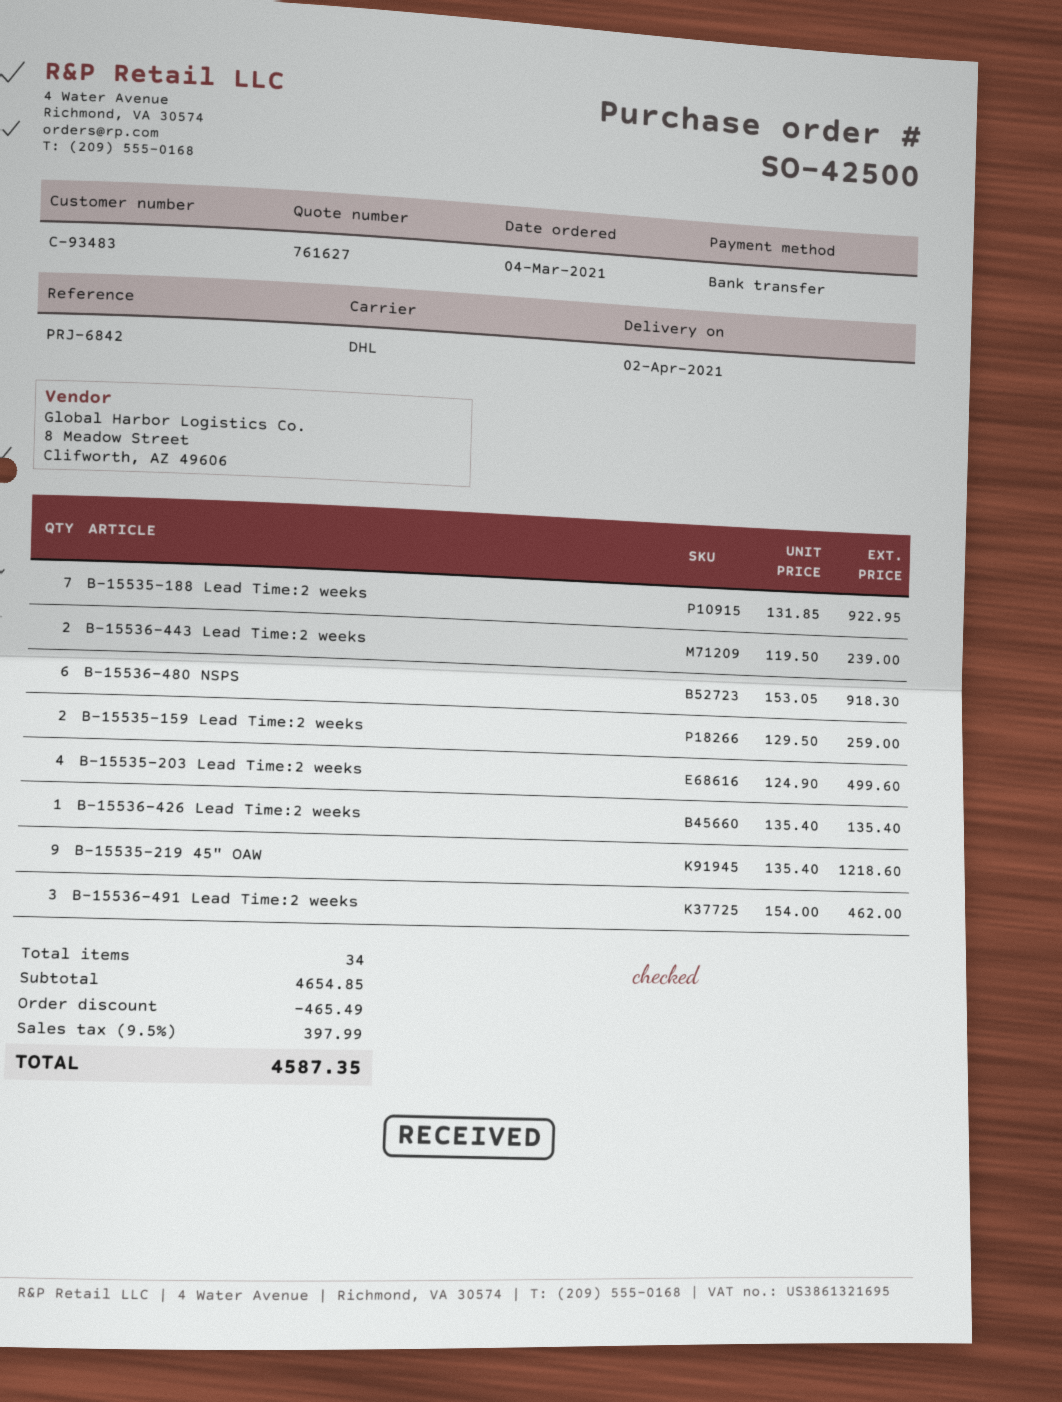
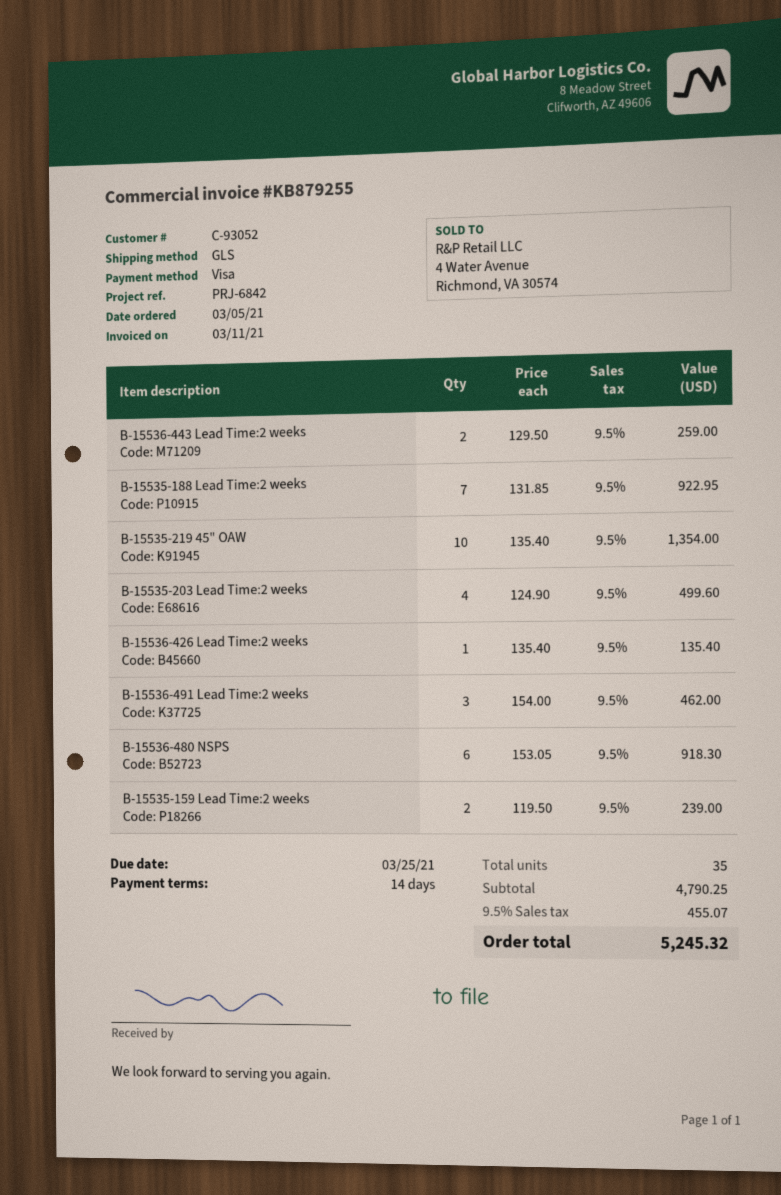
order date: 2021-03-04 -> 2021-03-05
customer number: C-93483 -> C-93052
payment method: bank transfer -> Visa
shipping method: DHL -> GLS
B-15536-443 Lead Time:2 weeks: 2 x 119.50 = 239.00 -> 2 x 129.50 = 259.00
B-15535-159 Lead Time:2 weeks: 2 x 129.50 = 259.00 -> 2 x 119.50 = 239.00
B-15535-219 45" OAW: 9 x 135.40 = 1218.60 -> 10 x 135.40 = 1354.00
total quantity: 34 -> 35
subtotal: 4654.85 -> 4790.25
discount: 465.49 -> none
tax: 9.5% = 397.99 -> 9.5% = 455.07
total: 4587.35 -> 5245.32

